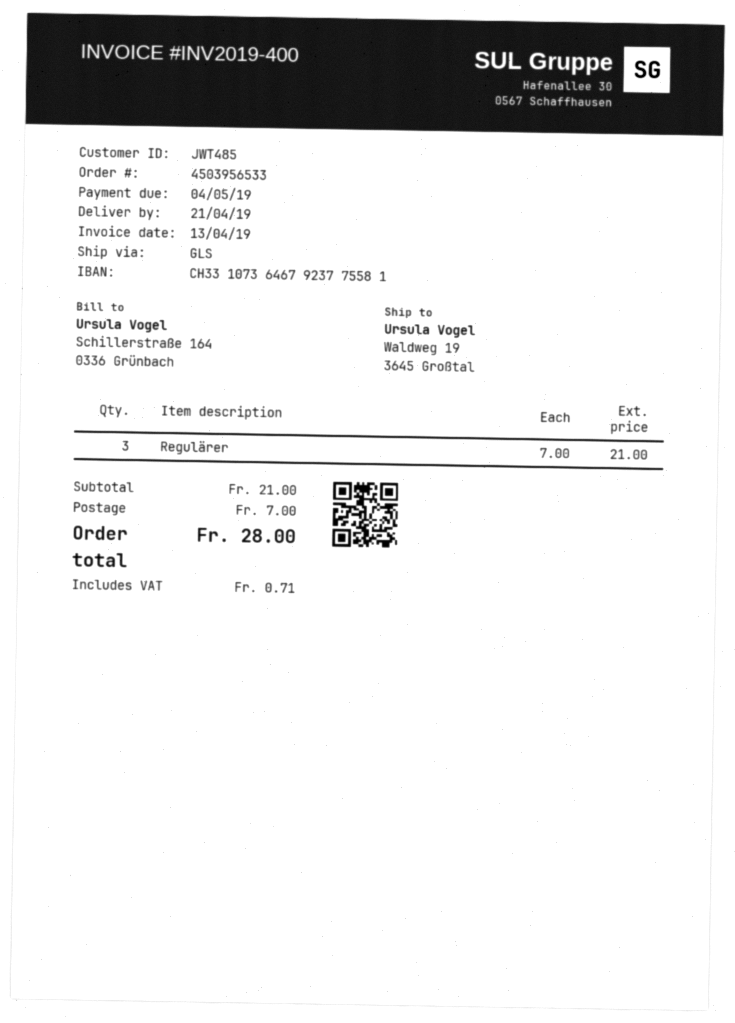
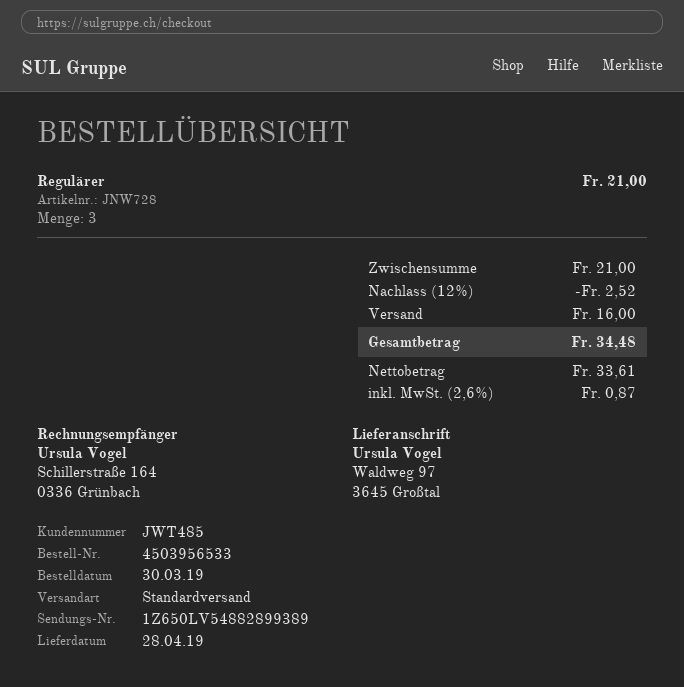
delivery date: 2019-04-21 -> 2019-04-28
shipping method: GLS -> standard
ship to: Waldweg 19, 3645 Großtal -> Waldweg 97, 3645 Großtal
discount: none -> 12% = 2.52
shipping: 7.00 -> 16.00
tax: 0.71 -> 0.87
total: 28.00 -> 34.48

